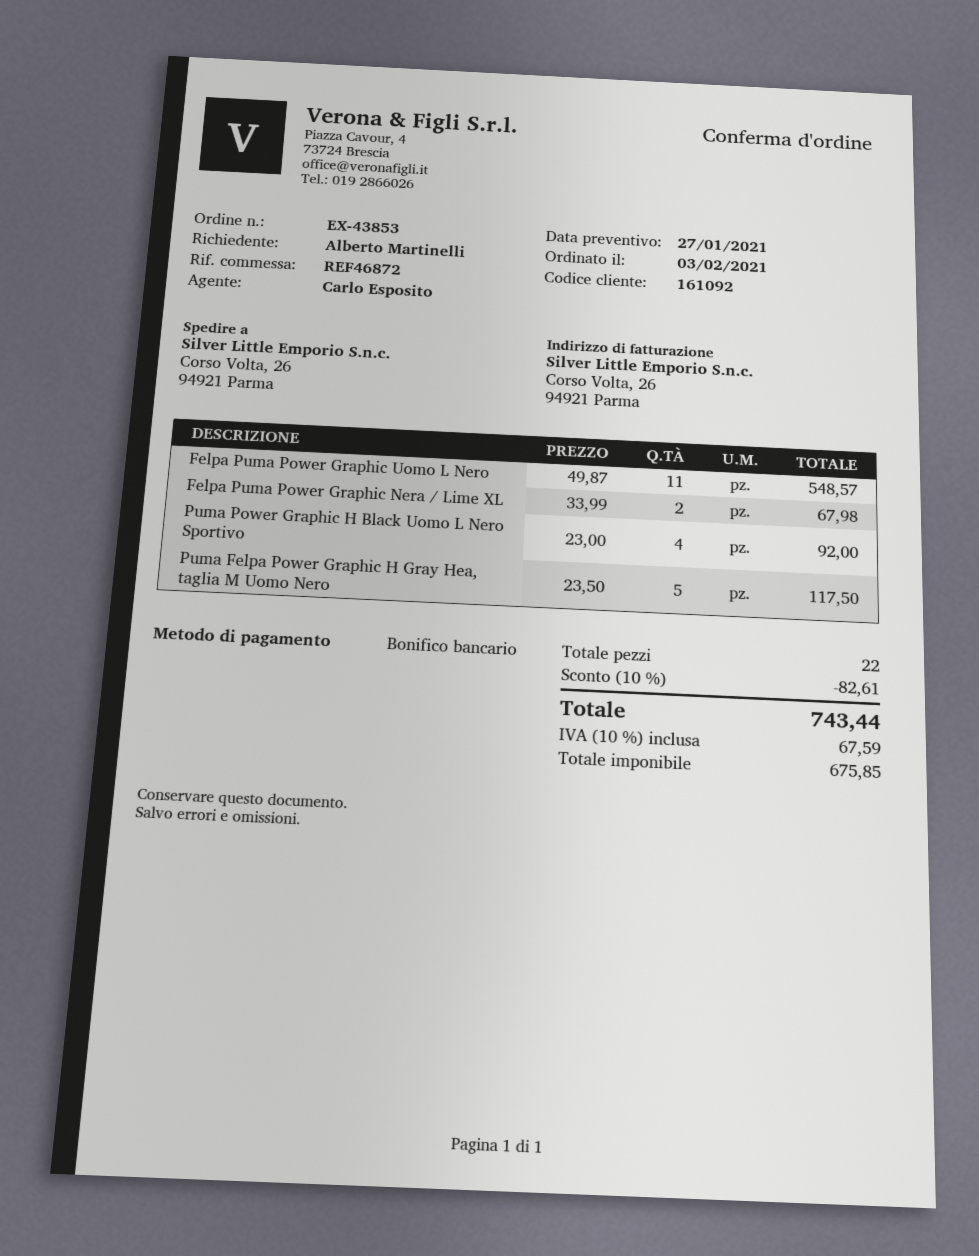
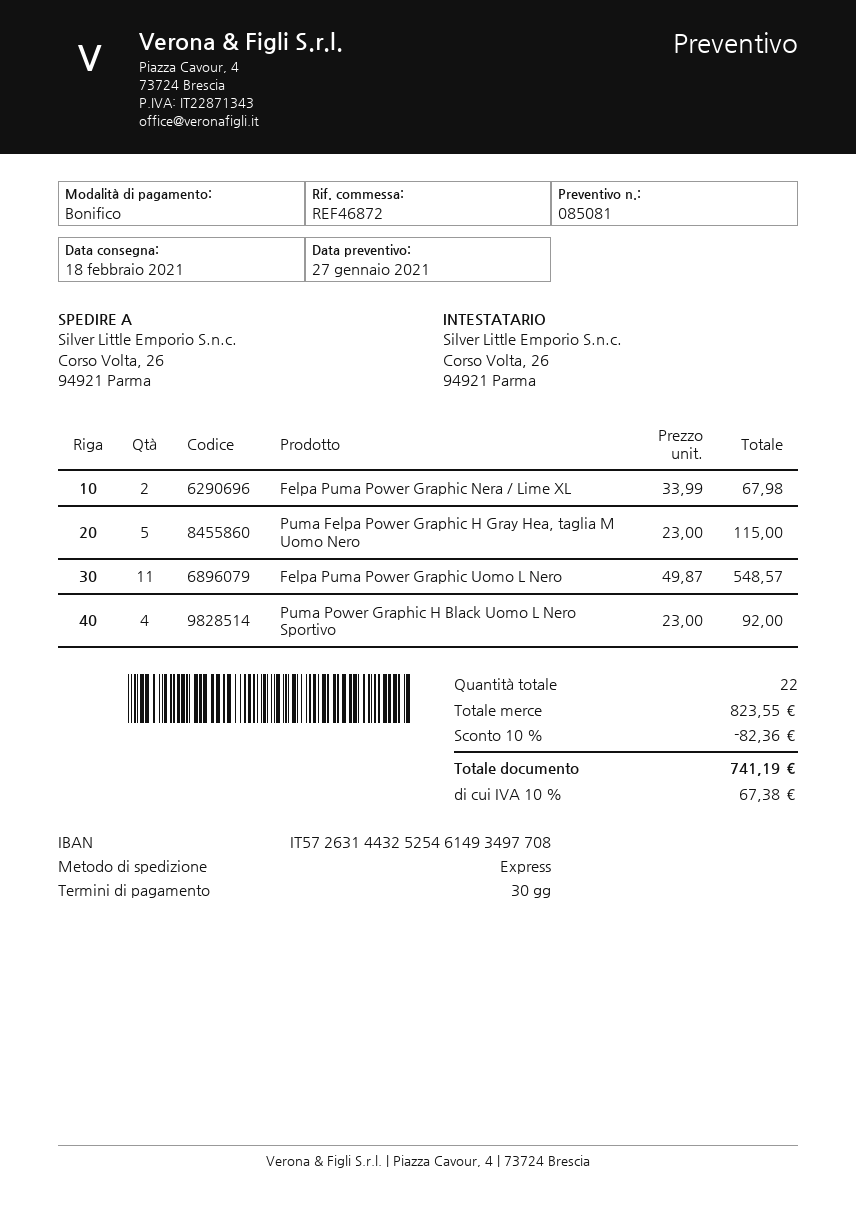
Puma Felpa Power Graphic H Gray Hea, taglia M Uomo Nero: 5 x 23.50 = 117.50 -> 5 x 23.00 = 115.00
discount: 10% = 82.61 -> 10% = 82.36
tax: 10% = 67.59 -> 10% = 67.38
total: 743.44 -> 741.19

